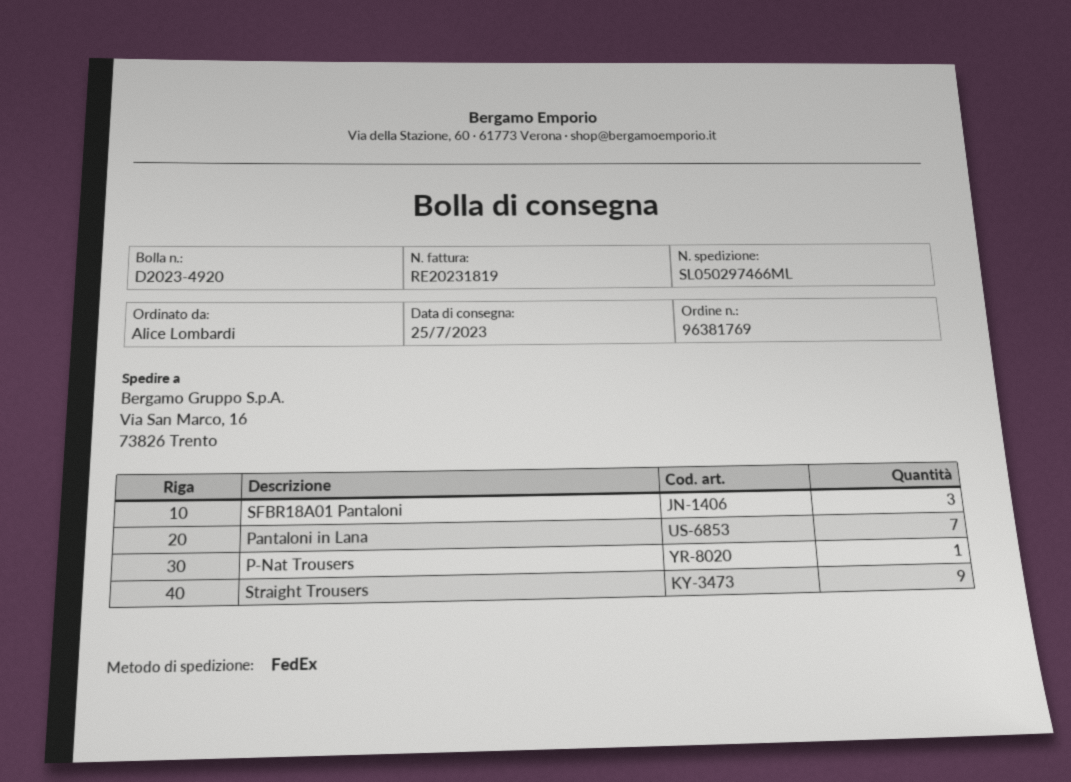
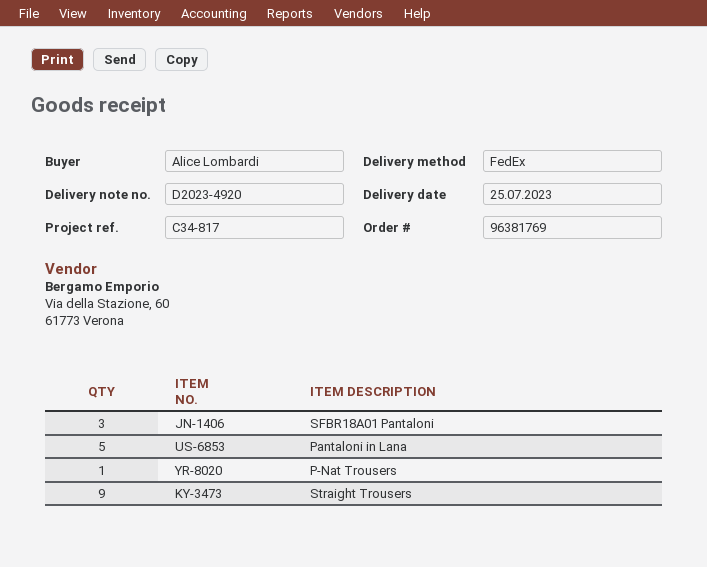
Pantaloni in Lana: 7 -> 5

